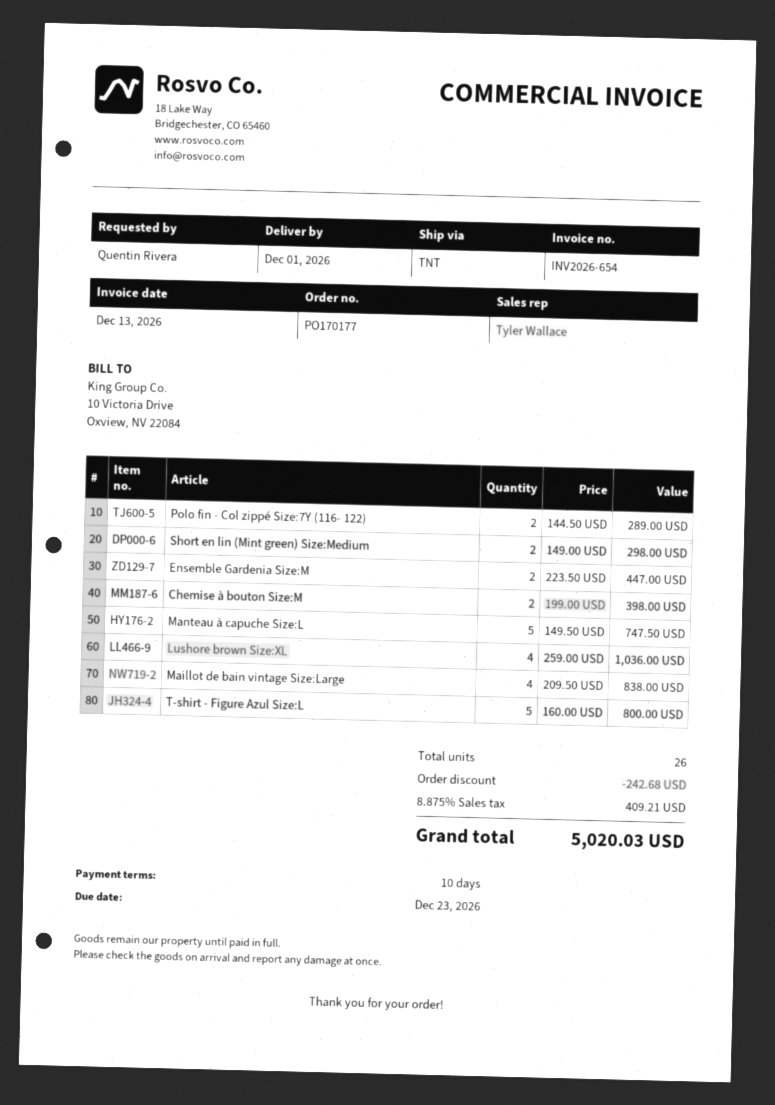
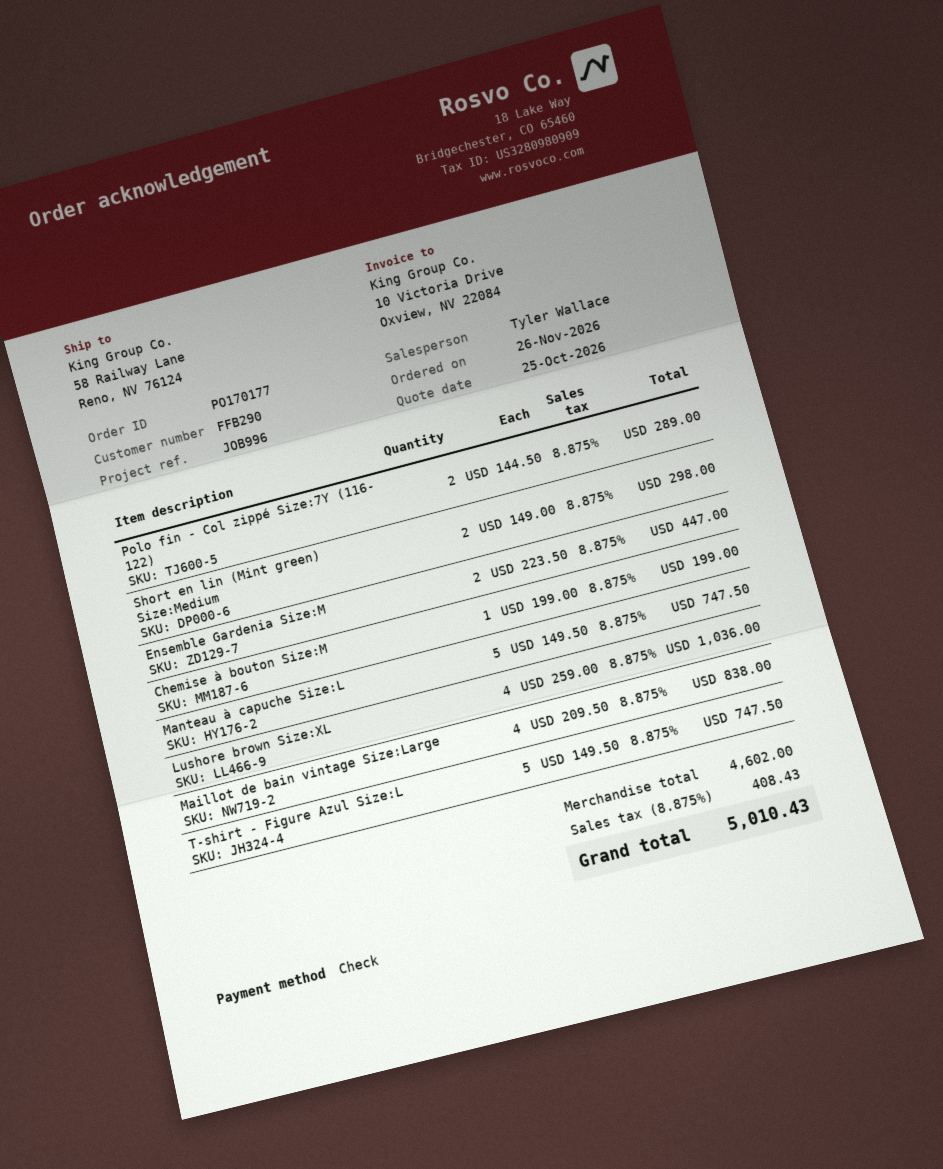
Chemise à bouton Size:M: 2 x 199.00 = 398.00 -> 1 x 199.00 = 199.00
T-shirt - Figure Azul Size:L: 5 x 160.00 = 800.00 -> 5 x 149.50 = 747.50
discount: 242.68 -> none
tax: 8.875% = 409.21 -> 8.875% = 408.43
total: 5020.03 -> 5010.43

